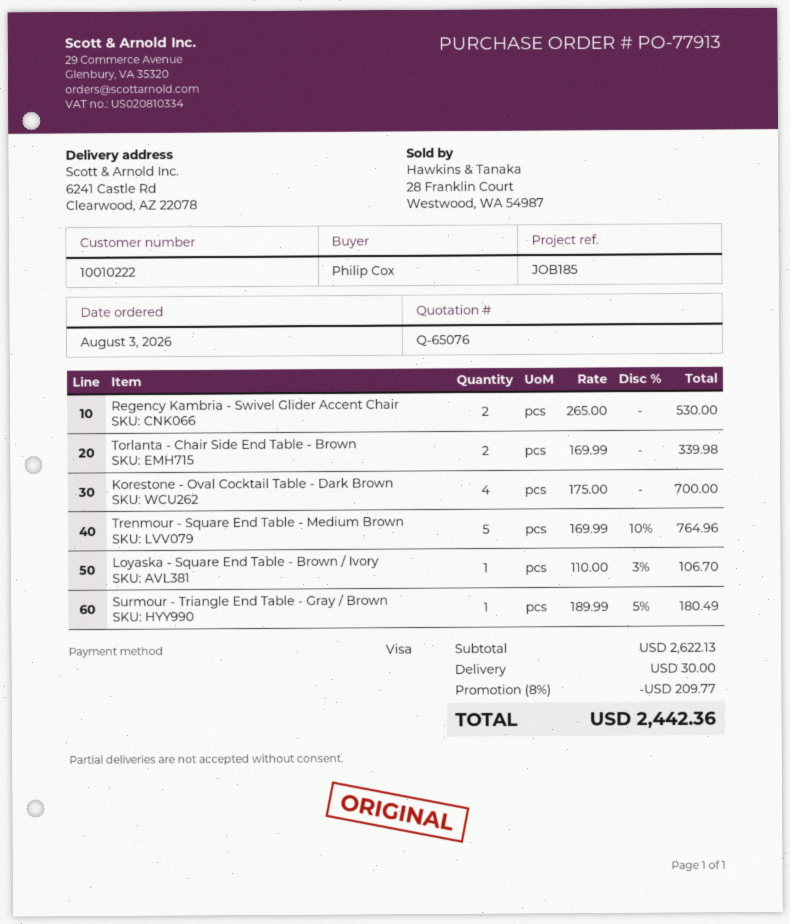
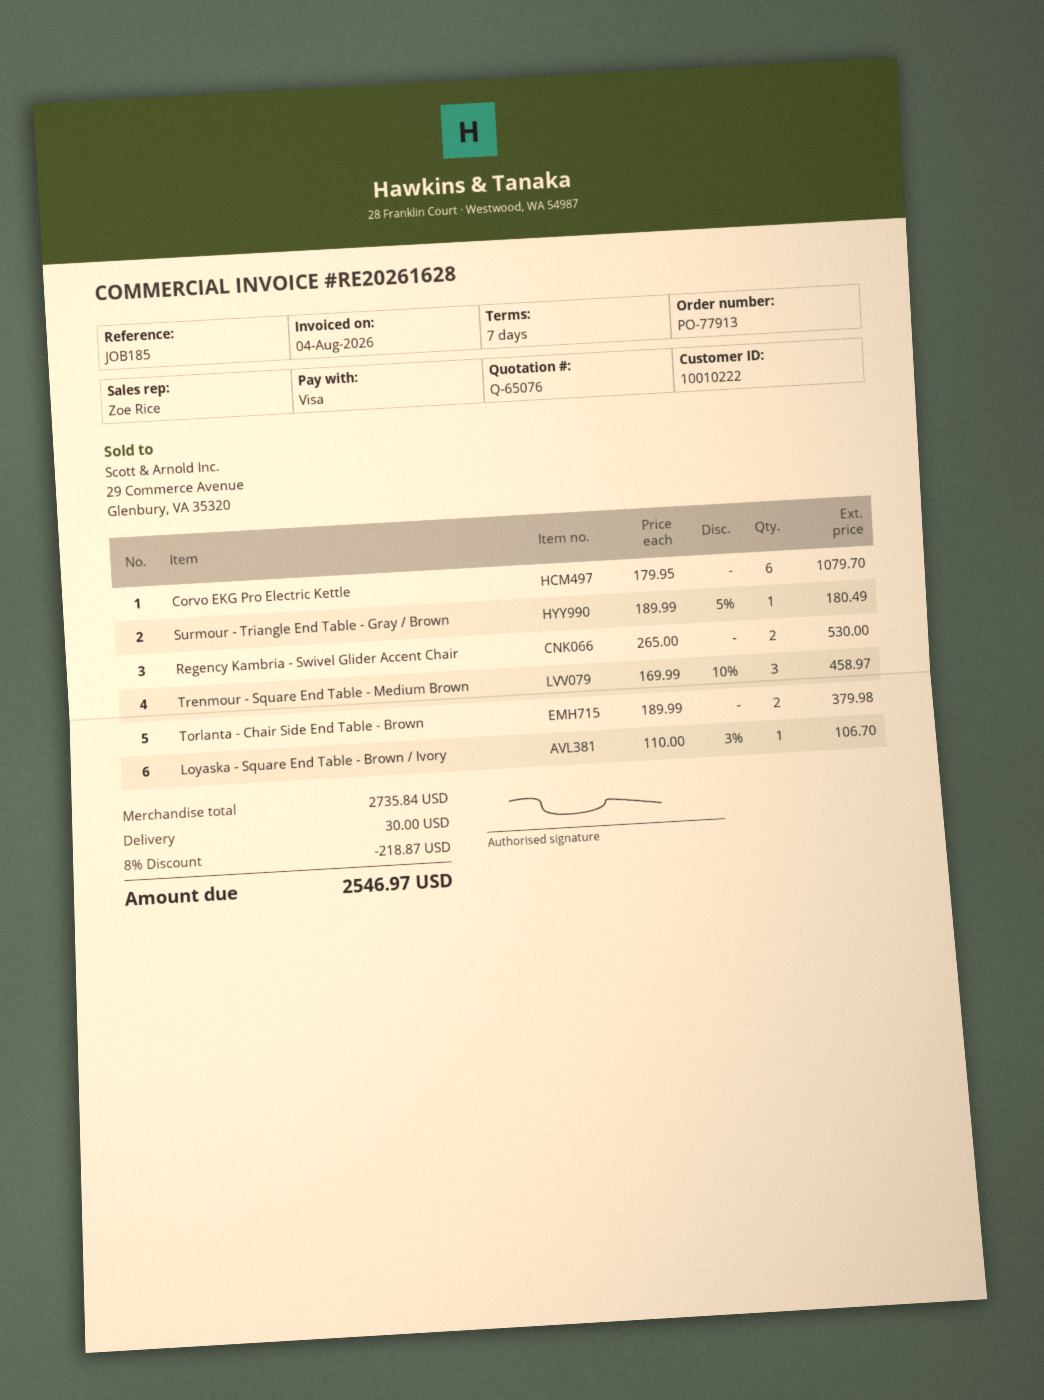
Torlanta - Chair Side End Table - Brown: 2 x 169.99 = 339.98 -> 2 x 189.99 = 379.98
Korestone - Oval Cocktail Table - Dark Brown: 4 x 175.00 = 700.00 -> none
Trenmour - Square End Table - Medium Brown: 5 x 169.99 - 10% = 764.96 -> 3 x 169.99 - 10% = 458.97
Corvo EKG Pro Electric Kettle: none -> 6 x 179.95 = 1079.70
subtotal: 2622.13 -> 2735.84
discount: 8% = 209.77 -> 8% = 218.87
total: 2442.36 -> 2546.97

